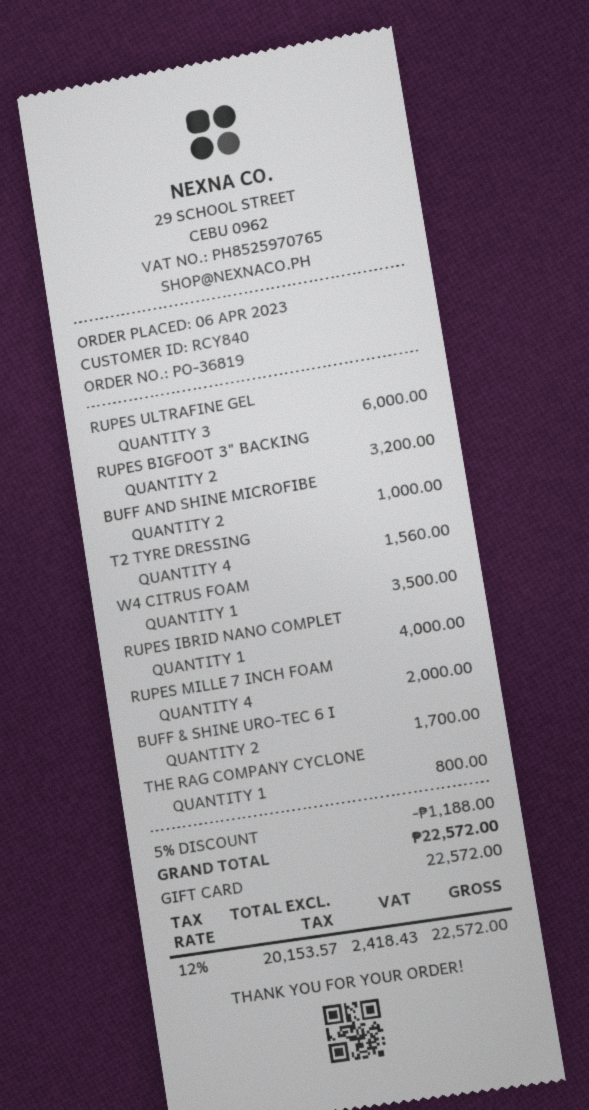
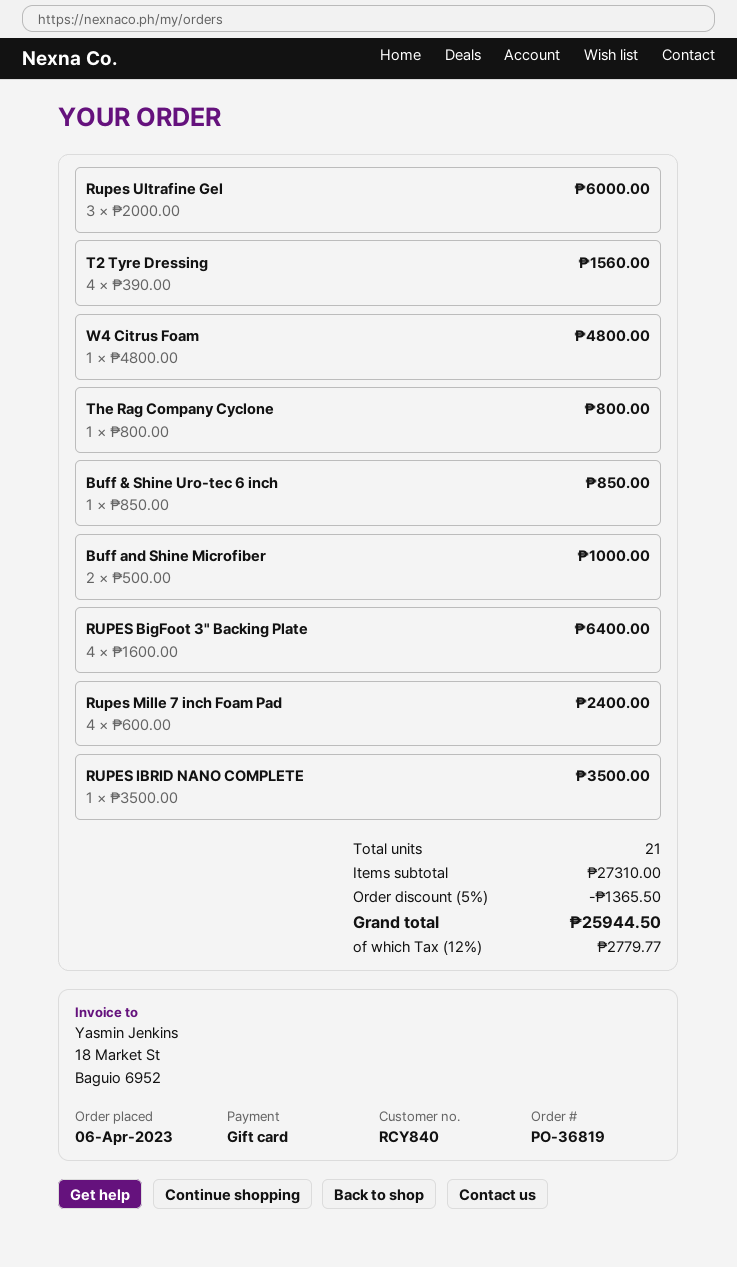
RUPES BIGFOOT 3" BACKING: 2 for 3200.00 -> 4 for 6400.00
W4 CITRUS FOAM: 1 for 3500.00 -> 1 for 4800.00
RUPES IBRID NANO COMPLET: 1 for 4000.00 -> 1 for 3500.00
RUPES MILLE 7 INCH FOAM: 4 for 2000.00 -> 4 for 2400.00
BUFF & SHINE URO-TEC 6 I: 2 for 1700.00 -> 1 for 850.00
discount: 5% = 1188.00 -> 5% = 1365.50
tax: 12% = 2418.43 -> 12% = 2779.77
total: 22572.00 -> 25944.50

